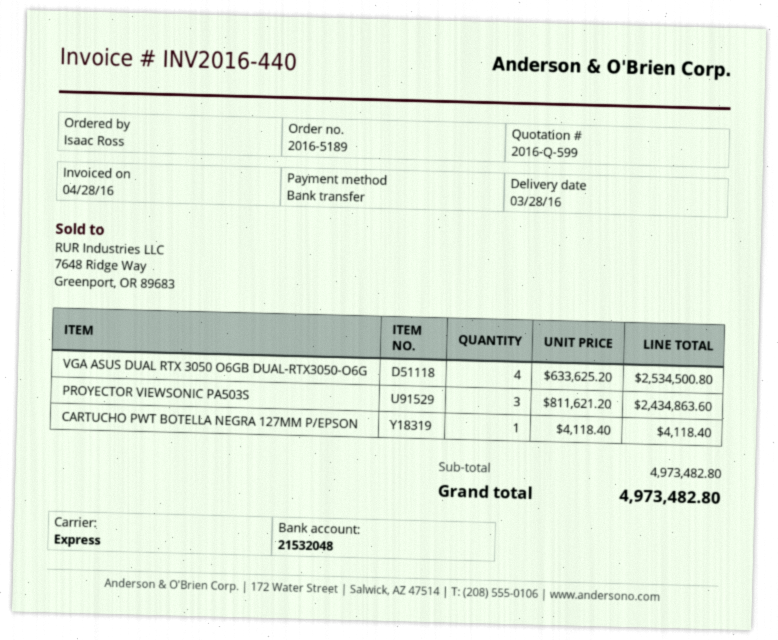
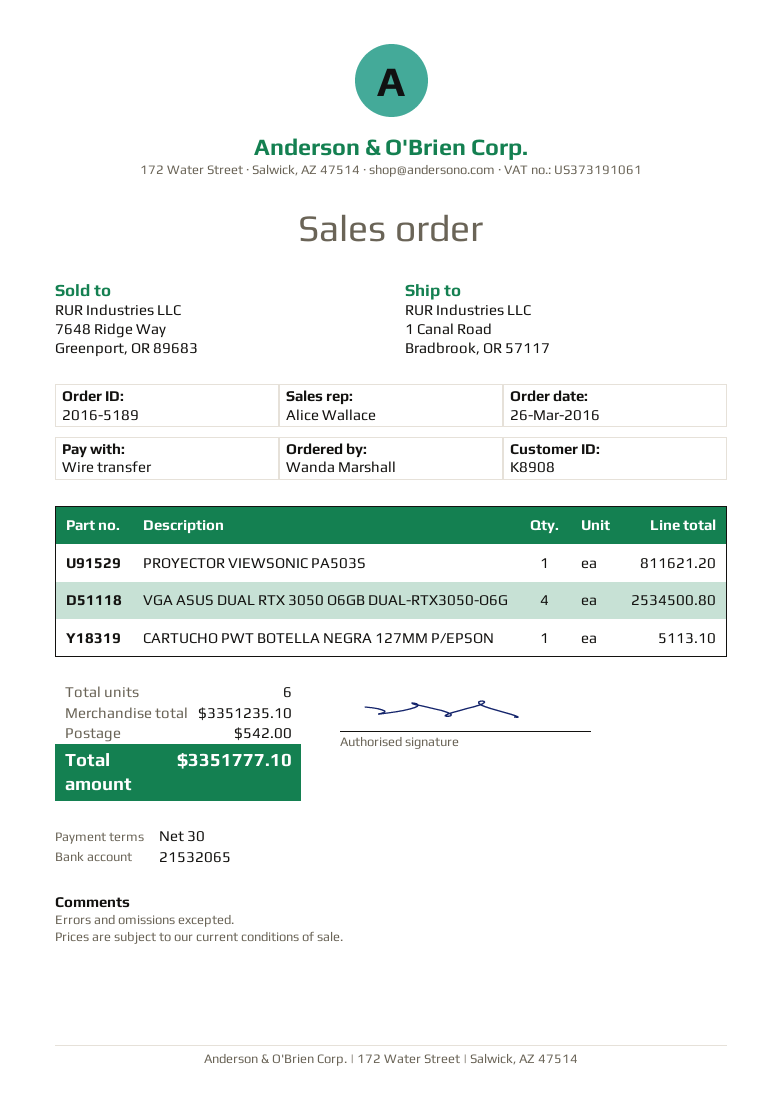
ordered by: Isaac Ross -> Wanda Marshall
bank account: 21532048 -> 21532065
PROYECTOR VIEWSONIC PA503S: 3 for 2434863.60 -> 1 for 811621.20
CARTUCHO PWT BOTELLA NEGRA 127MM P/EPSON: 1 for 4118.40 -> 1 for 5113.10
subtotal: 4973482.80 -> 3351235.10
shipping: none -> 542.00
total: 4973482.80 -> 3351777.10

